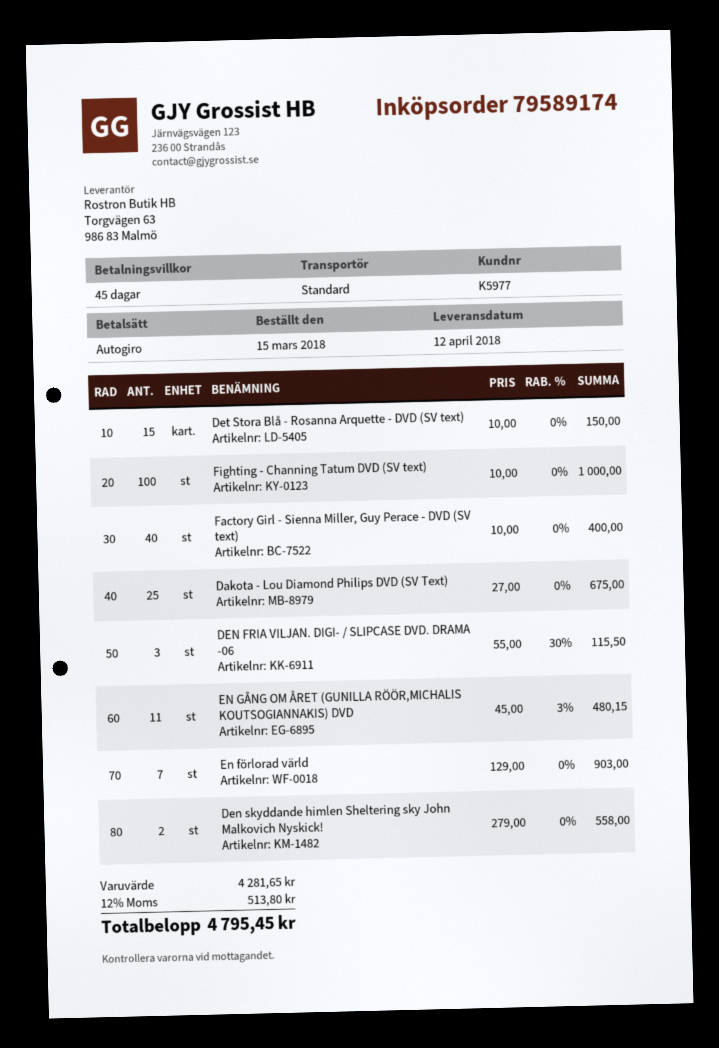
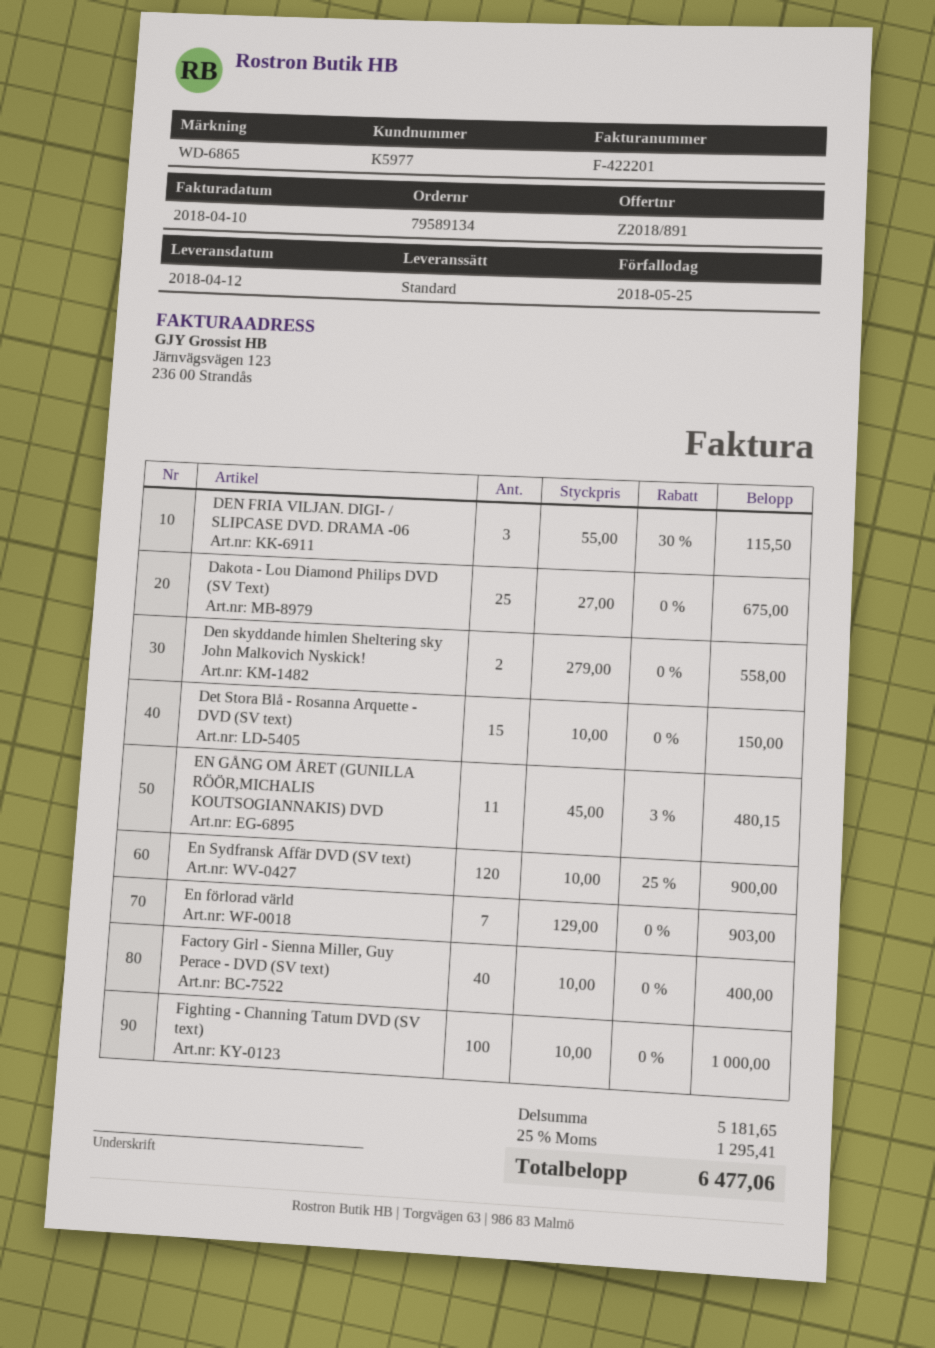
order number: 79589174 -> 79589134
En Sydfransk Affär DVD (SV text): none -> 120 x 10.00 - 25% = 900.00
subtotal: 4281.65 -> 5181.65
tax: 12% = 513.80 -> 25% = 1295.41
total: 4795.45 -> 6477.06

